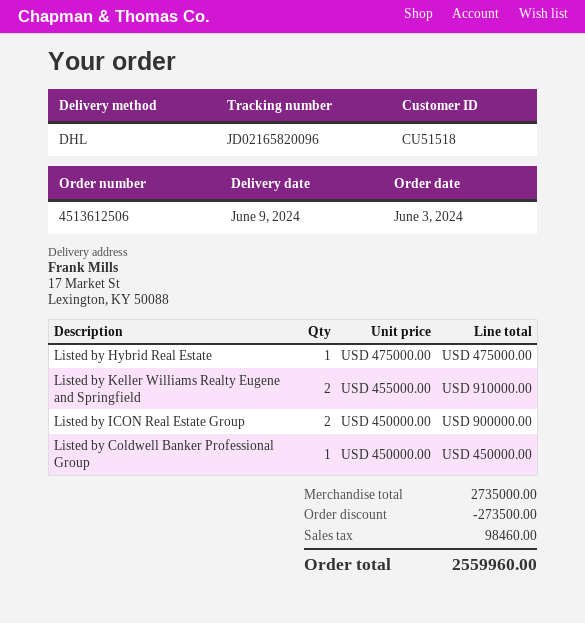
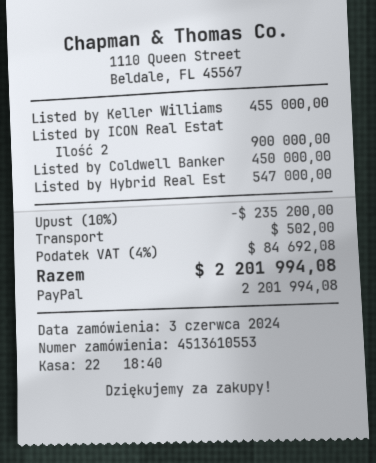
order number: 4513612506 -> 4513610553
Listed by Hybrid Real Estate: 1 for 475000.00 -> 1 for 547000.00
Listed by Keller Williams Realty Eugene and Springfield: 2 for 910000.00 -> 1 for 455000.00
discount: 273500.00 -> 235200.00
shipping: none -> 502.00
tax: 98460.00 -> 84692.08
total: 2559960.00 -> 2201994.08

